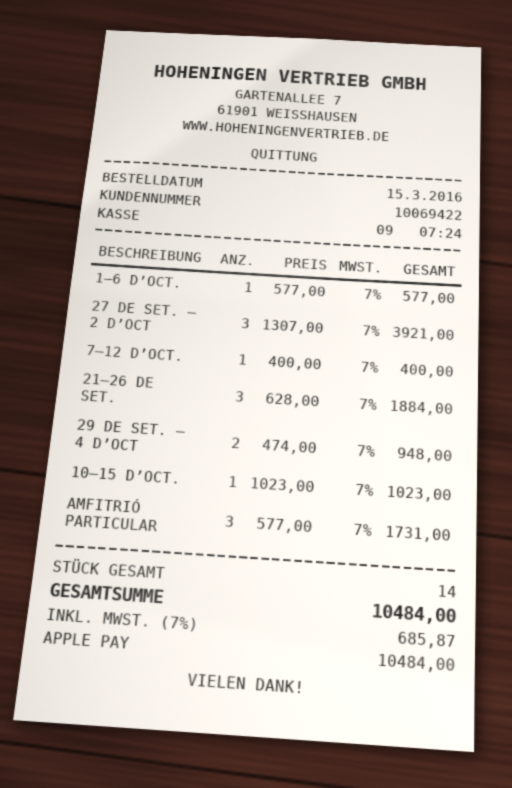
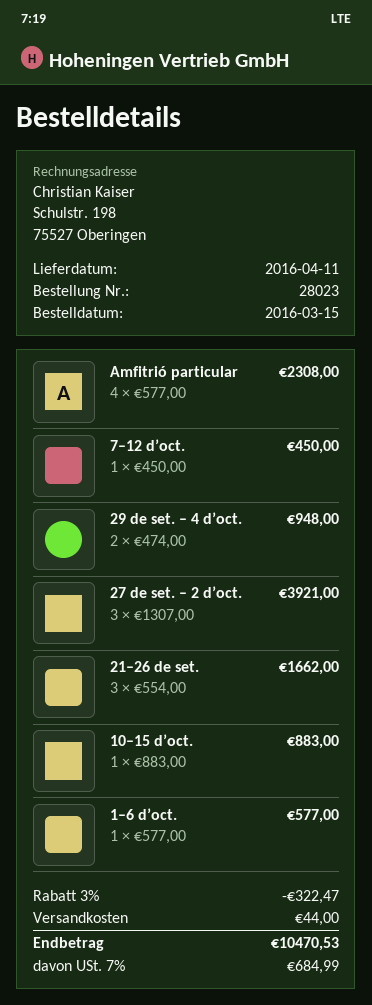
7–12 D’OCT.: 1 x 400.00 = 400.00 -> 1 x 450.00 = 450.00
21–26 DE SET.: 3 x 628.00 = 1884.00 -> 3 x 554.00 = 1662.00
10–15 D’OCT.: 1 x 1023.00 = 1023.00 -> 1 x 883.00 = 883.00
AMFITRIÓ PARTICULAR: 3 x 577.00 = 1731.00 -> 4 x 577.00 = 2308.00
discount: none -> 3% = 322.47
shipping: none -> 44.00
tax: 7% = 685.87 -> 7% = 684.99
total: 10484.00 -> 10470.53

